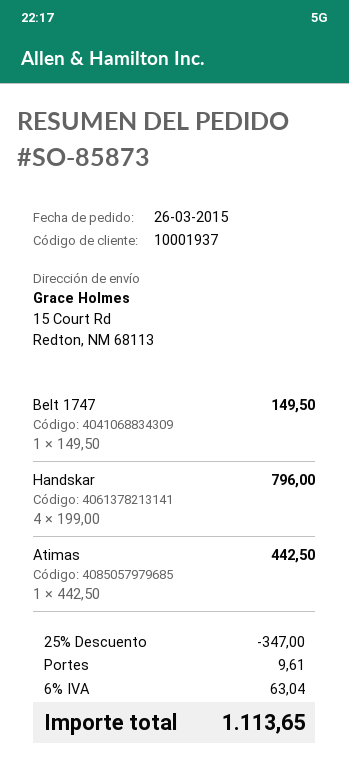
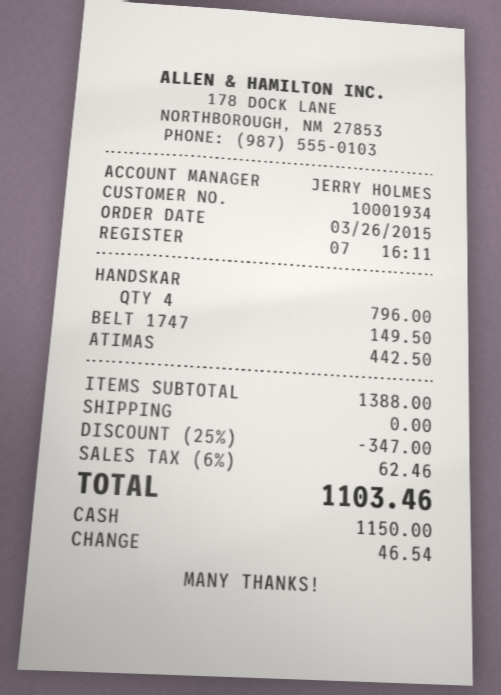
customer number: 10001937 -> 10001934
shipping: 9.61 -> 0.00
tax: 6% = 63.04 -> 6% = 62.46
total: 1113.65 -> 1103.46

